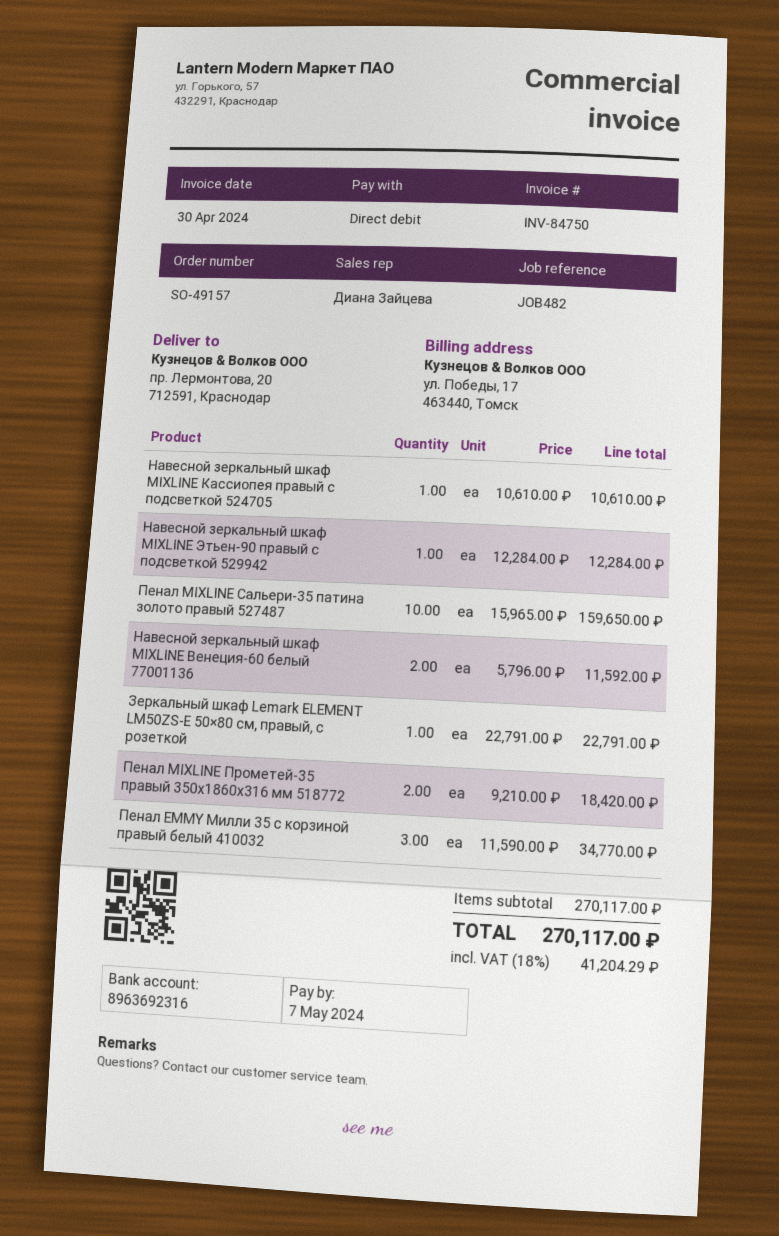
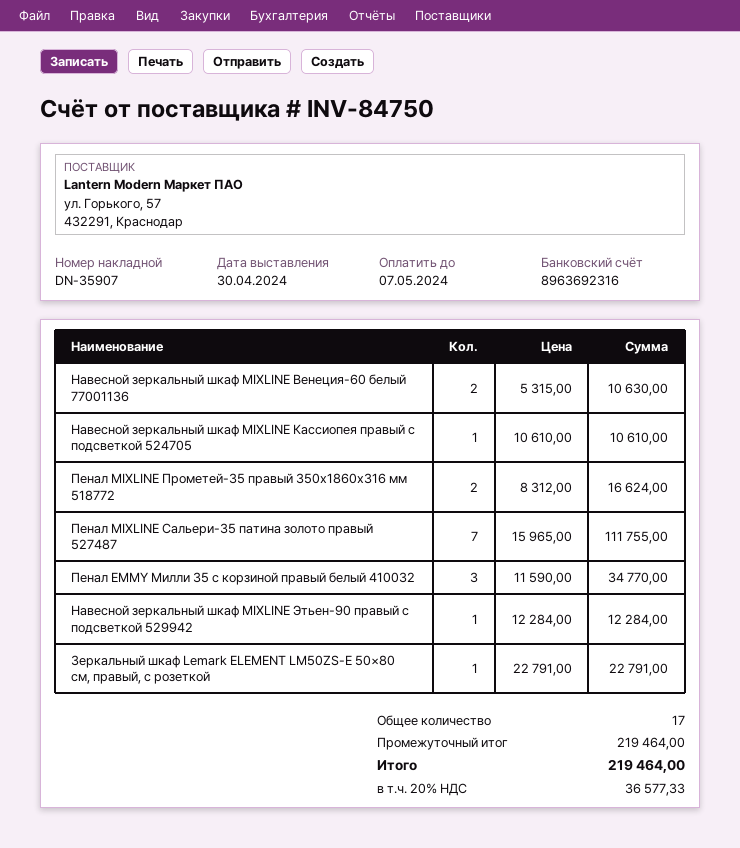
Пенал MIXLINE Сальери-35 патина золото правый 527487: 10 x 15965.00 = 159650.00 -> 7 x 15965.00 = 111755.00
Навесной зеркальный шкаф MIXLINE Венеция-60 белый 77001136: 2 x 5796.00 = 11592.00 -> 2 x 5315.00 = 10630.00
Пенал MIXLINE Прометей-35 правый 350х1860х316 мм 518772: 2 x 9210.00 = 18420.00 -> 2 x 8312.00 = 16624.00
subtotal: 270117.00 -> 219464.00
tax: 18% = 41204.29 -> 20% = 36577.33
total: 270117.00 -> 219464.00

